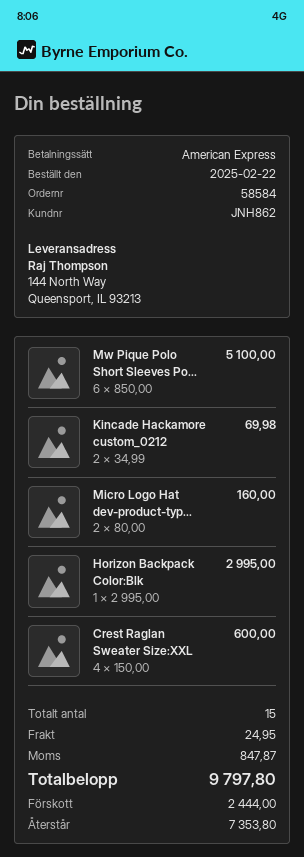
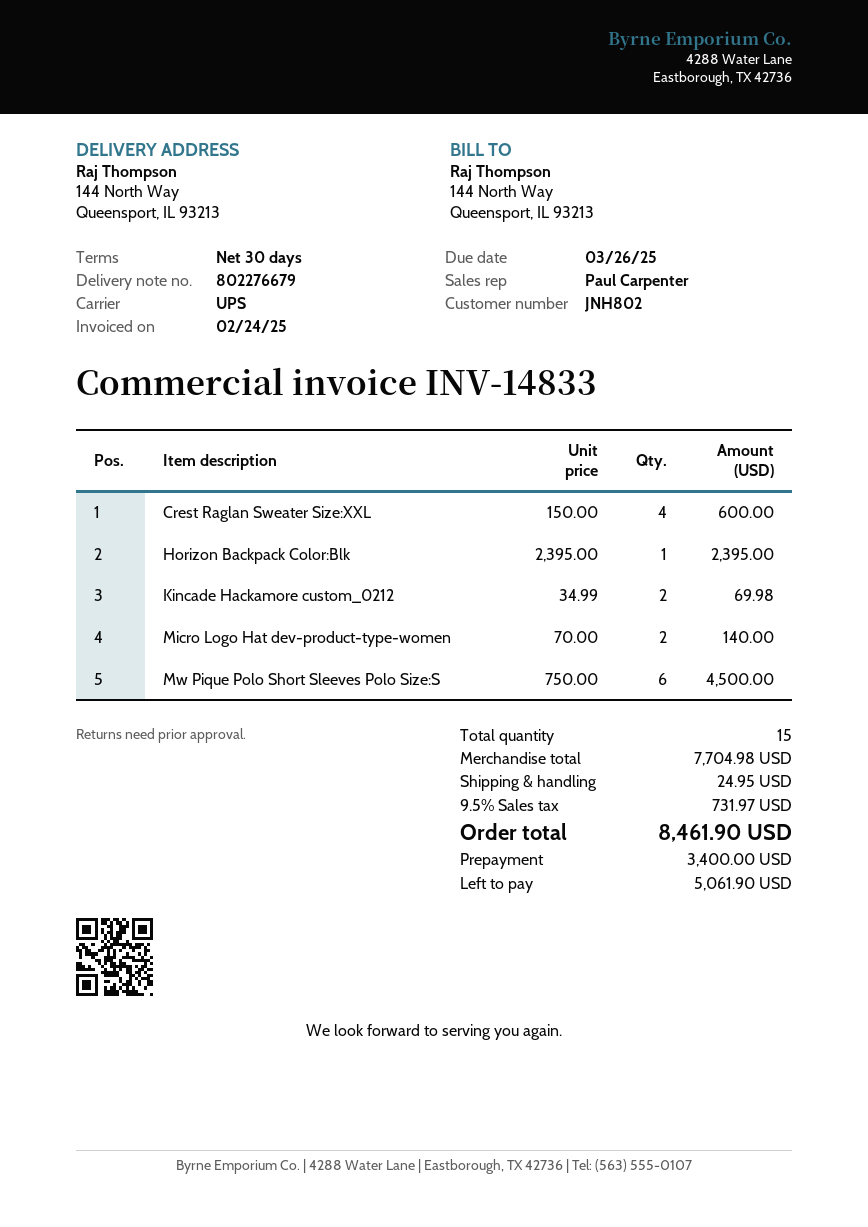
customer number: JNH862 -> JNH802
Mw Pique Polo Short Sleeves Po...: 6 x 850.00 = 5100.00 -> 6 x 750.00 = 4500.00
Micro Logo Hat dev-product-typ...: 2 x 80.00 = 160.00 -> 2 x 70.00 = 140.00
Horizon Backpack Color:Blk: 1 x 2995.00 = 2995.00 -> 1 x 2395.00 = 2395.00
tax: 847.87 -> 731.97
total: 9797.80 -> 8461.90
deposit: 2444.00 -> 3400.00
balance: 7353.80 -> 5061.90

